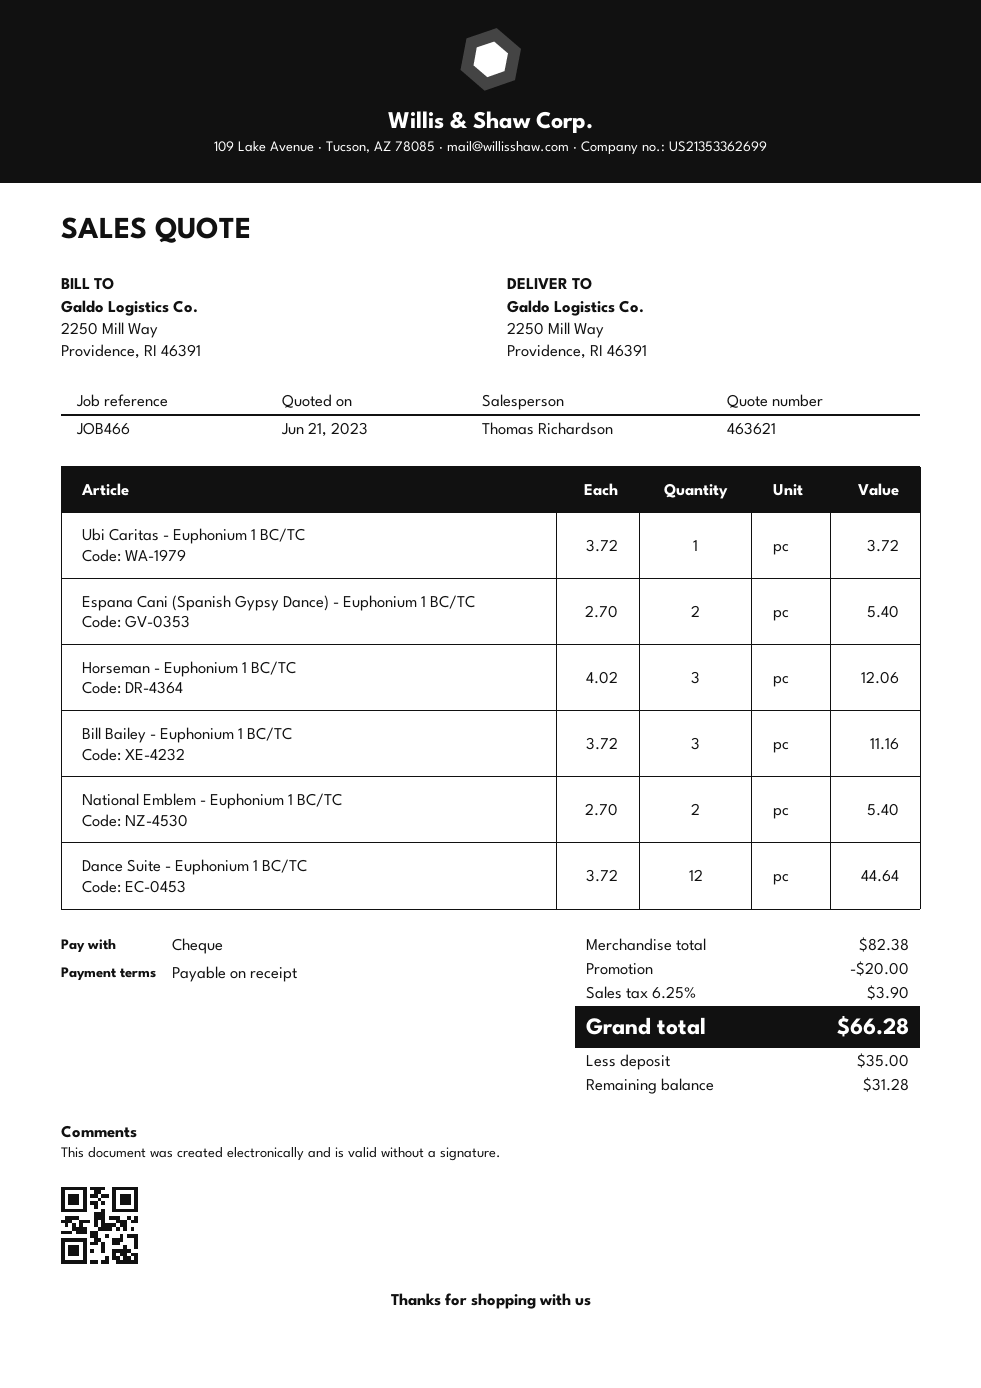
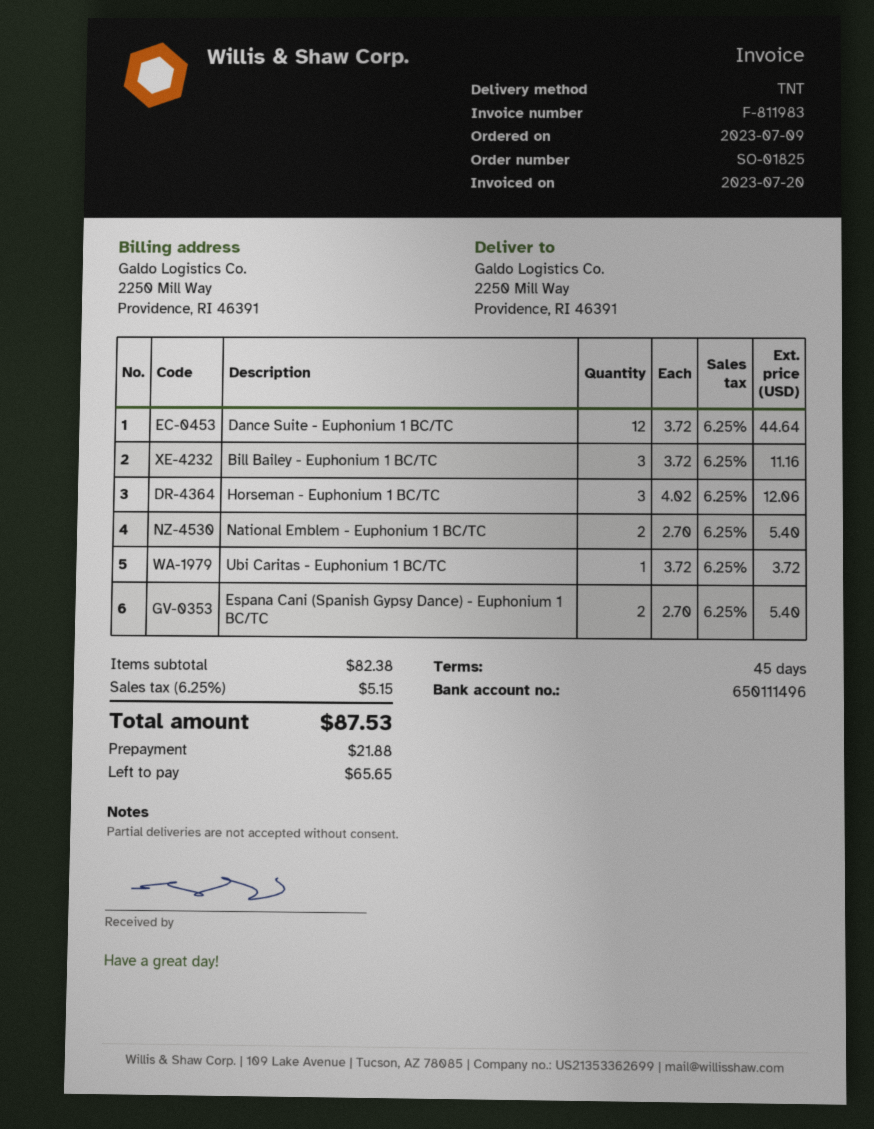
payment terms: on receipt -> 45 days
discount: 20.00 -> none
tax: 6.25% = 3.90 -> 6.25% = 5.15
total: 66.28 -> 87.53
deposit: 35.00 -> 21.88
balance: 31.28 -> 65.65

